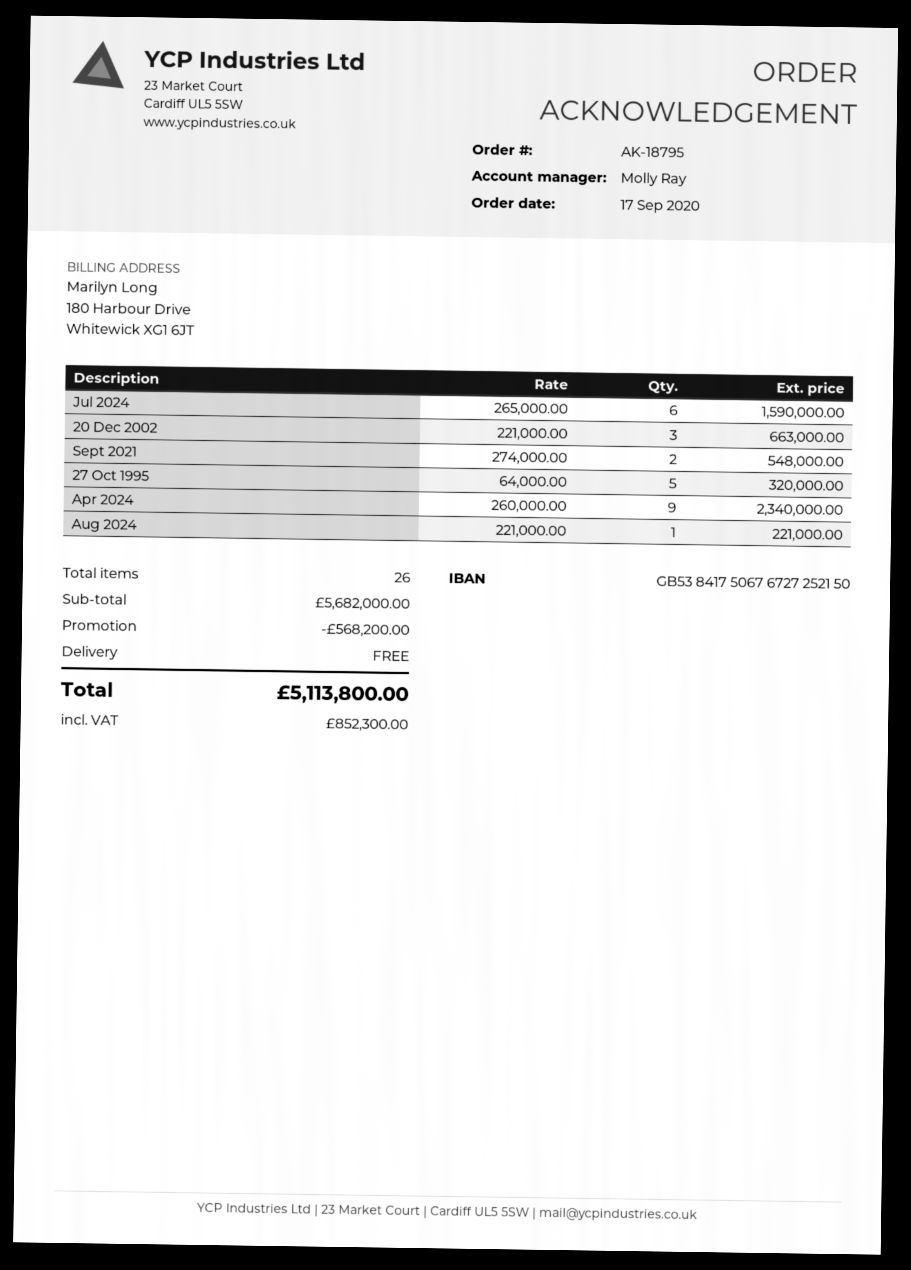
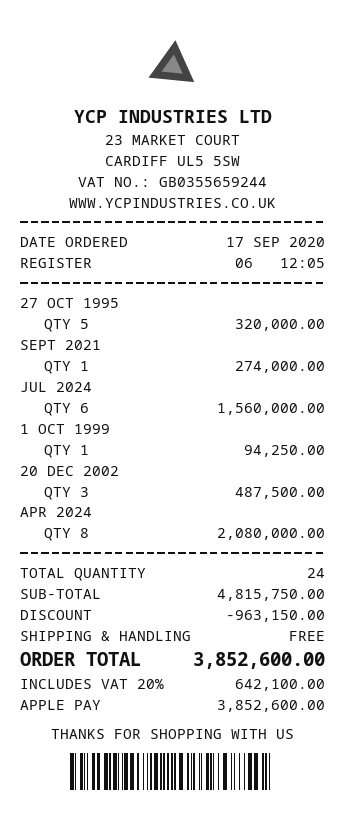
Jul 2024: 6 for 1590000.00 -> 6 for 1560000.00
20 Dec 2002: 3 for 663000.00 -> 3 for 487500.00
Sept 2021: 2 for 548000.00 -> 1 for 274000.00
Apr 2024: 9 for 2340000.00 -> 8 for 2080000.00
Aug 2024: 1 for 221000.00 -> none
1 OCT 1999: none -> 1 for 94250.00
total quantity: 26 -> 24
subtotal: 5682000.00 -> 4815750.00
discount: 568200.00 -> 963150.00
tax: 852300.00 -> 642100.00
total: 5113800.00 -> 3852600.00

